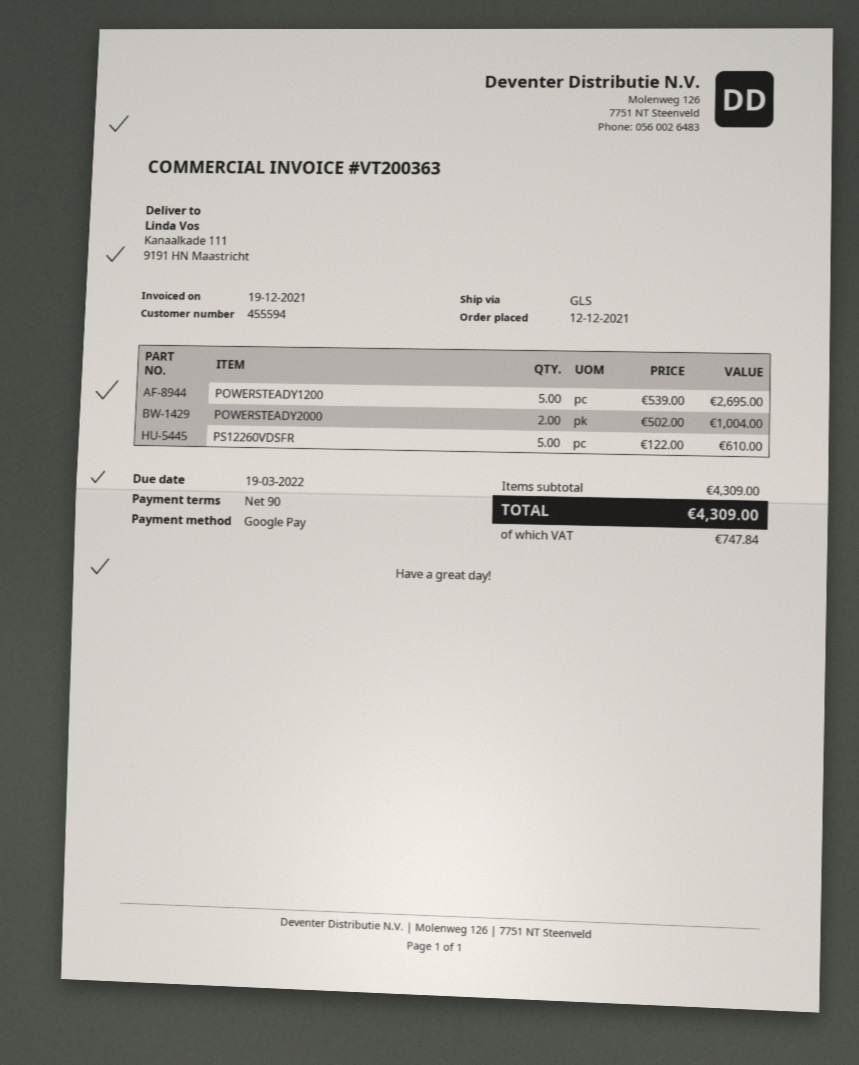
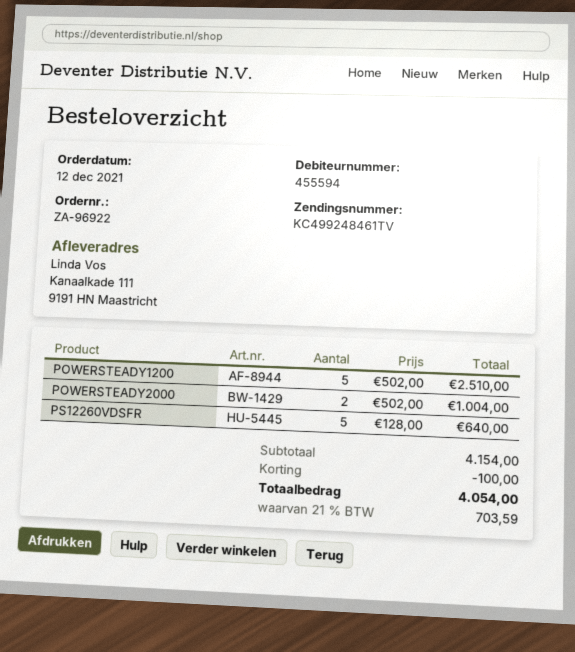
POWERSTEADY1200: 5 x 539.00 = 2695.00 -> 5 x 502.00 = 2510.00
PS12260VDSFR: 5 x 122.00 = 610.00 -> 5 x 128.00 = 640.00
subtotal: 4309.00 -> 4154.00
discount: none -> 100.00
tax: 747.84 -> 703.59
total: 4309.00 -> 4054.00

